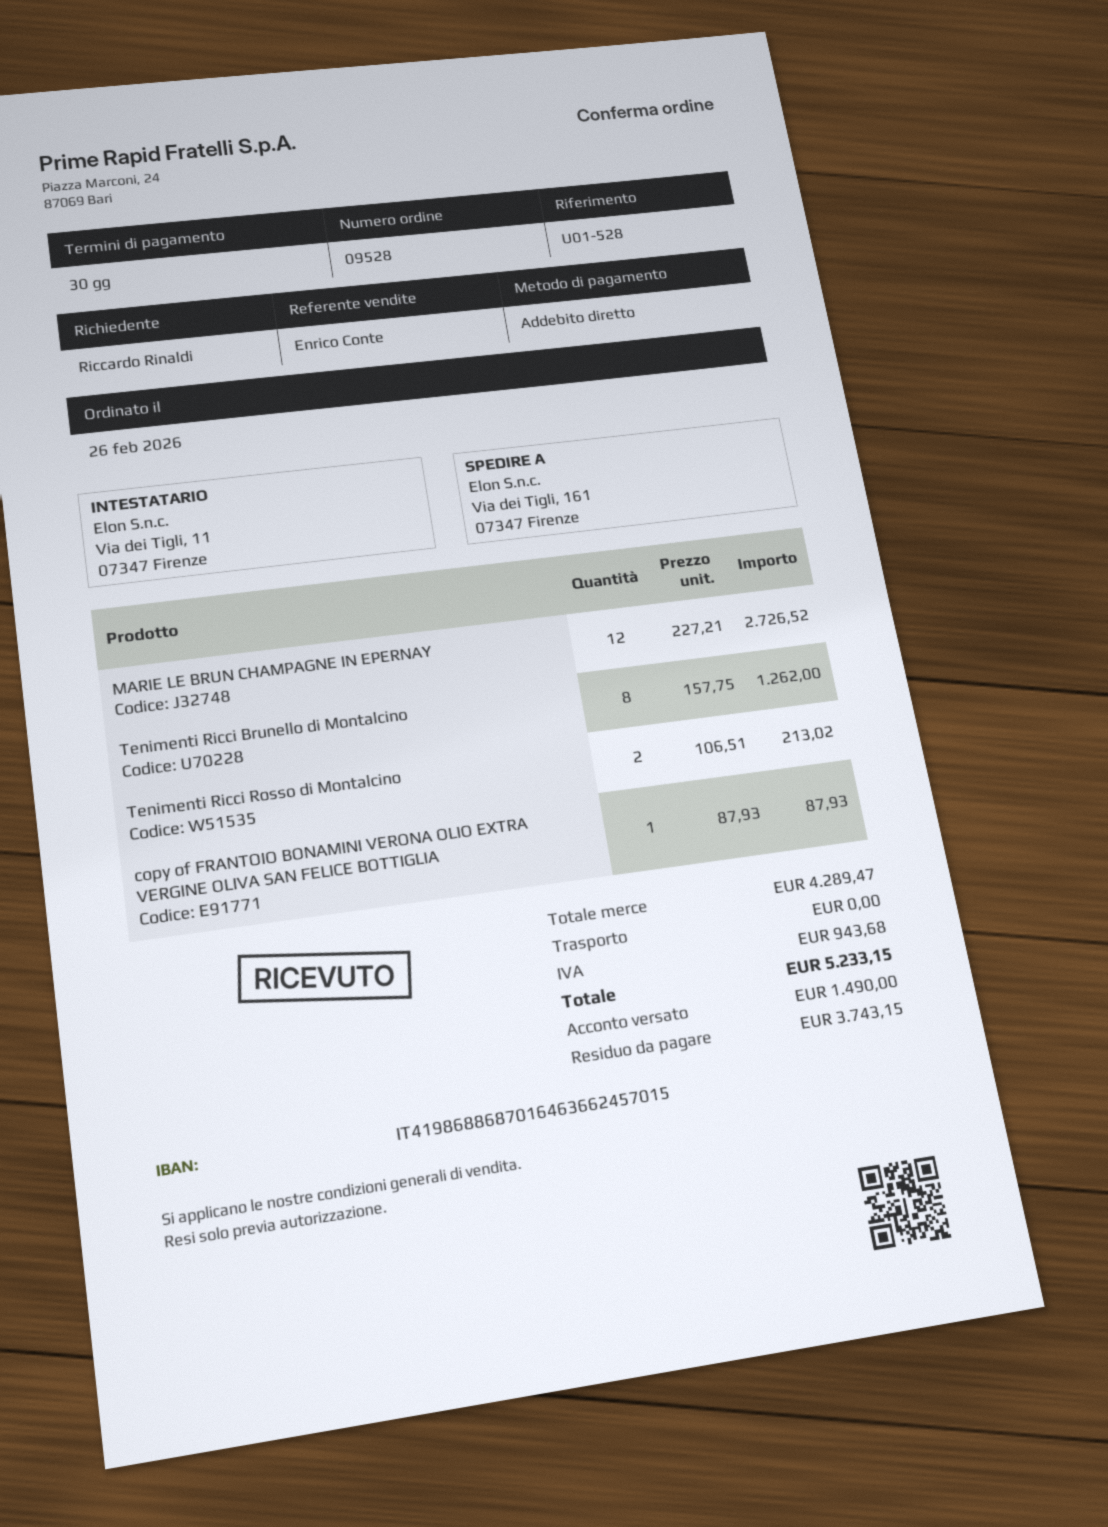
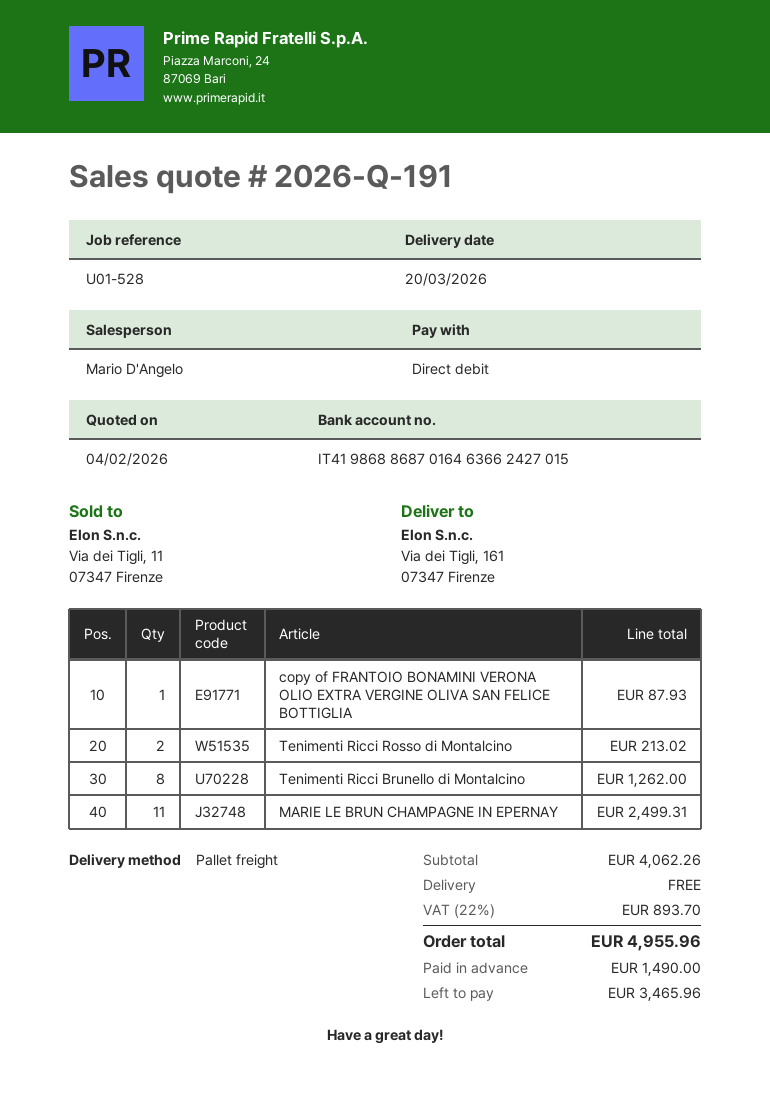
sales rep: Enrico Conte -> Mario D'Angelo
bank account: IT4198688687016463662457015 -> IT4198688687016463662427015
MARIE LE BRUN CHAMPAGNE IN EPERNAY: 12 for 2726.52 -> 11 for 2499.31
subtotal: 4289.47 -> 4062.26
tax: 943.68 -> 893.70
total: 5233.15 -> 4955.96
balance: 3743.15 -> 3465.96

